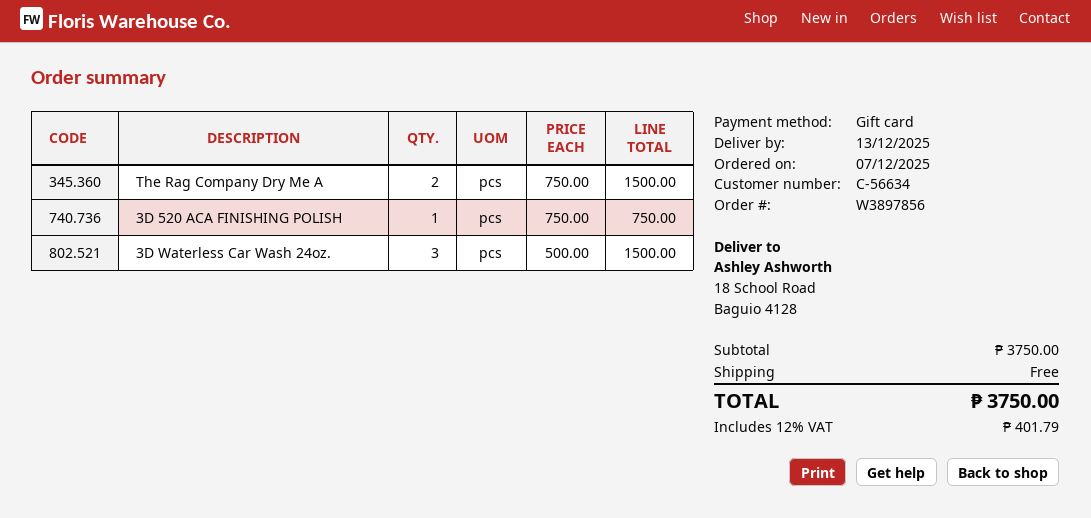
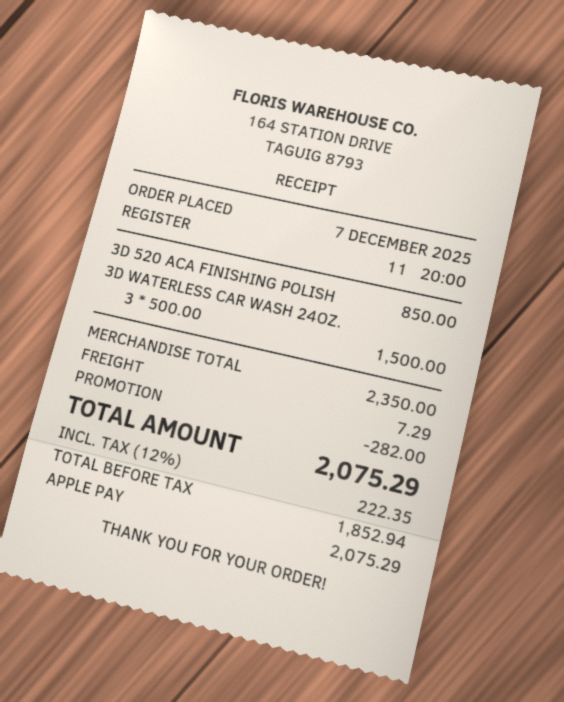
payment method: gift card -> Apple Pay
The Rag Company Dry Me A: 2 x 750.00 = 1500.00 -> none
3D 520 ACA FINISHING POLISH: 1 x 750.00 = 750.00 -> 1 x 850.00 = 850.00
subtotal: 3750.00 -> 2350.00
discount: none -> 282.00
shipping: 0.00 -> 7.29
tax: 12% = 401.79 -> 12% = 222.35
total: 3750.00 -> 2075.29

